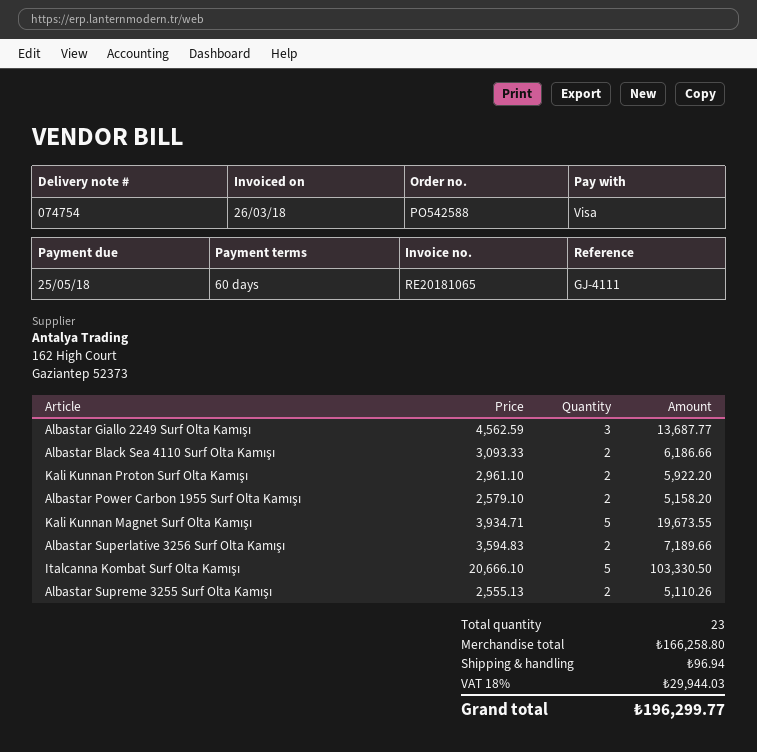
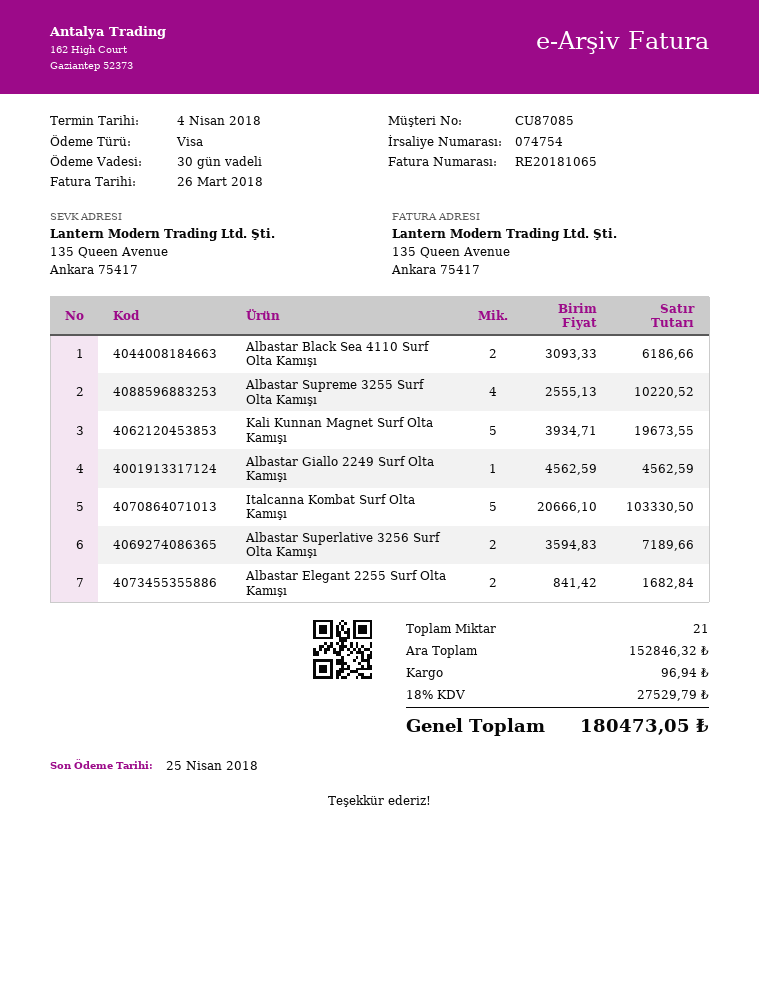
payment terms: 60 days -> 30 days
due date: 2018-05-25 -> 2018-04-25
Albastar Giallo 2249 Surf Olta Kamışı: 3 x 4562.59 = 13687.77 -> 1 x 4562.59 = 4562.59
Kali Kunnan Proton Surf Olta Kamışı: 2 x 2961.10 = 5922.20 -> none
Albastar Power Carbon 1955 Surf Olta Kamışı: 2 x 2579.10 = 5158.20 -> none
Albastar Supreme 3255 Surf Olta Kamışı: 2 x 2555.13 = 5110.26 -> 4 x 2555.13 = 10220.52
Albastar Elegant 2255 Surf Olta Kamışı: none -> 2 x 841.42 = 1682.84
total quantity: 23 -> 21
subtotal: 166258.80 -> 152846.32
tax: 18% = 29944.03 -> 18% = 27529.79
total: 196299.77 -> 180473.05

